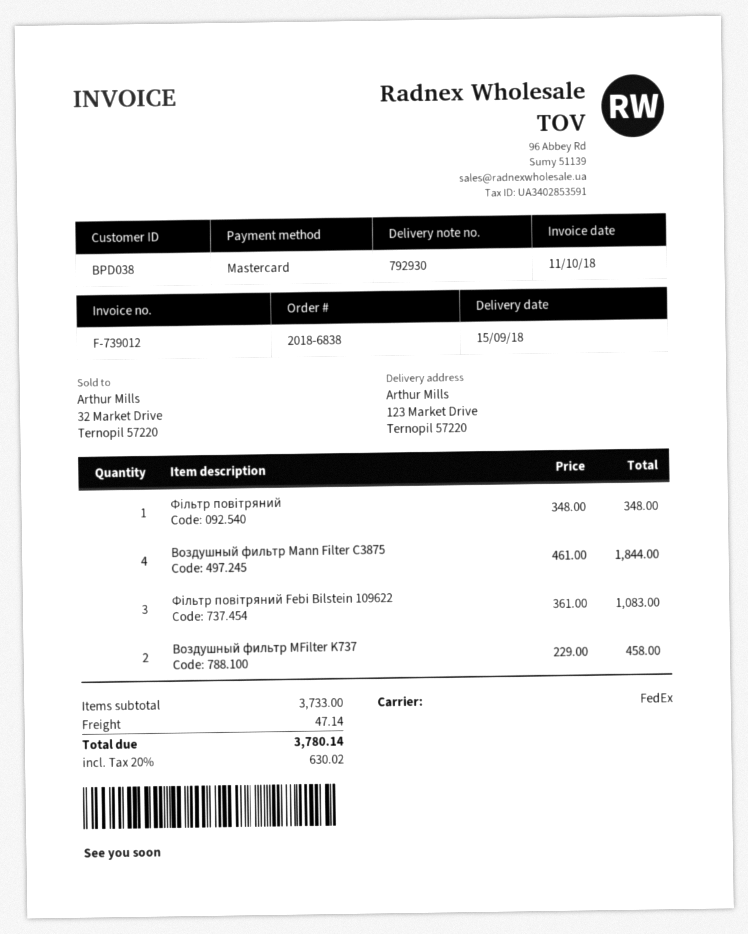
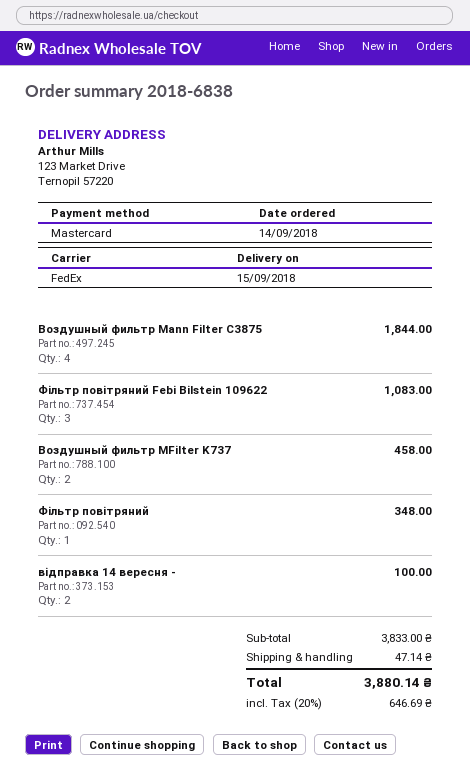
відправка 14 вересня -: none -> 2 for 100.00
subtotal: 3733.00 -> 3833.00
tax: 20% = 630.02 -> 20% = 646.69
total: 3780.14 -> 3880.14

